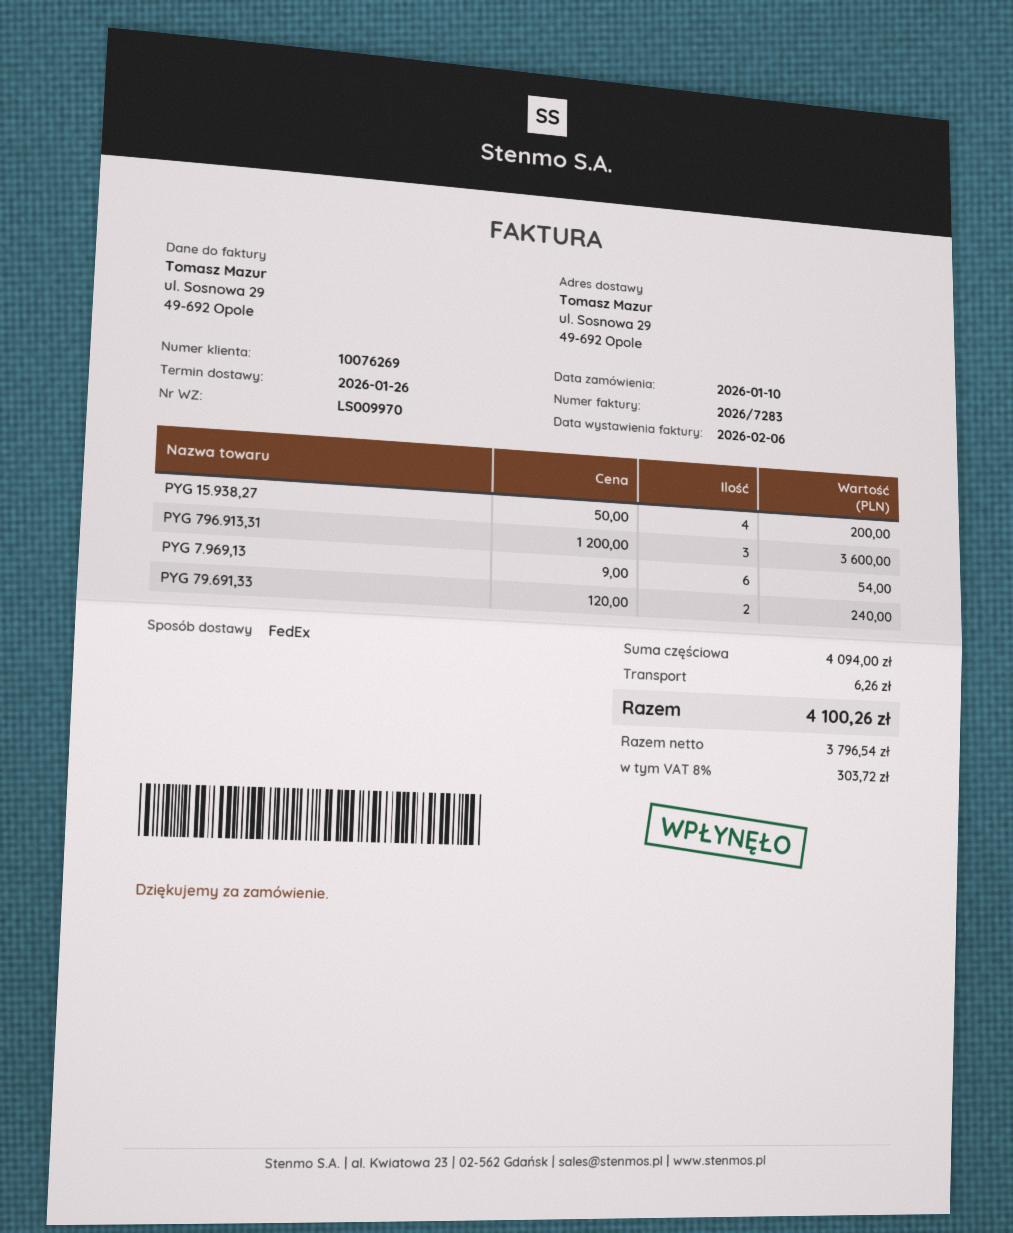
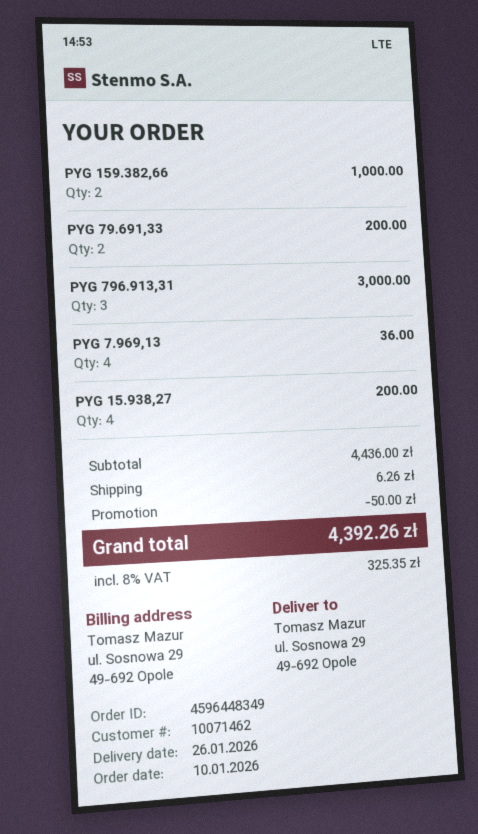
customer number: 10076269 -> 10071462
PYG 796.913,31: 3 for 3600.00 -> 3 for 3000.00
PYG 7.969,13: 6 for 54.00 -> 4 for 36.00
PYG 79.691,33: 2 for 240.00 -> 2 for 200.00
PYG 159.382,66: none -> 2 for 1000.00
subtotal: 4094.00 -> 4436.00
discount: none -> 50.00
tax: 8% = 303.72 -> 8% = 325.35
total: 4100.26 -> 4392.26

